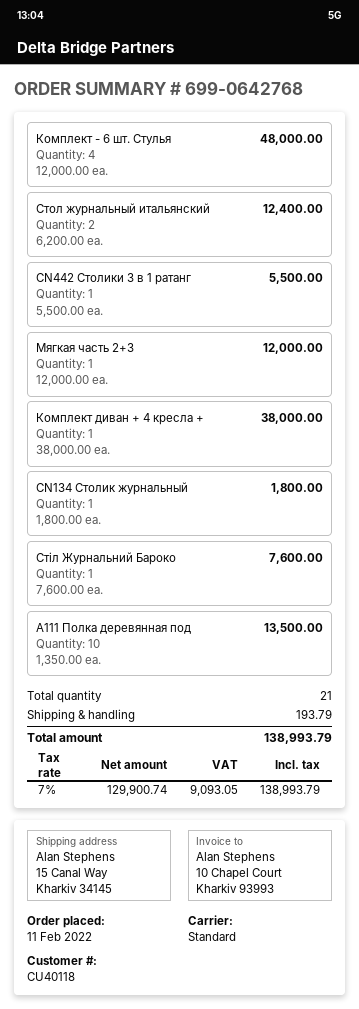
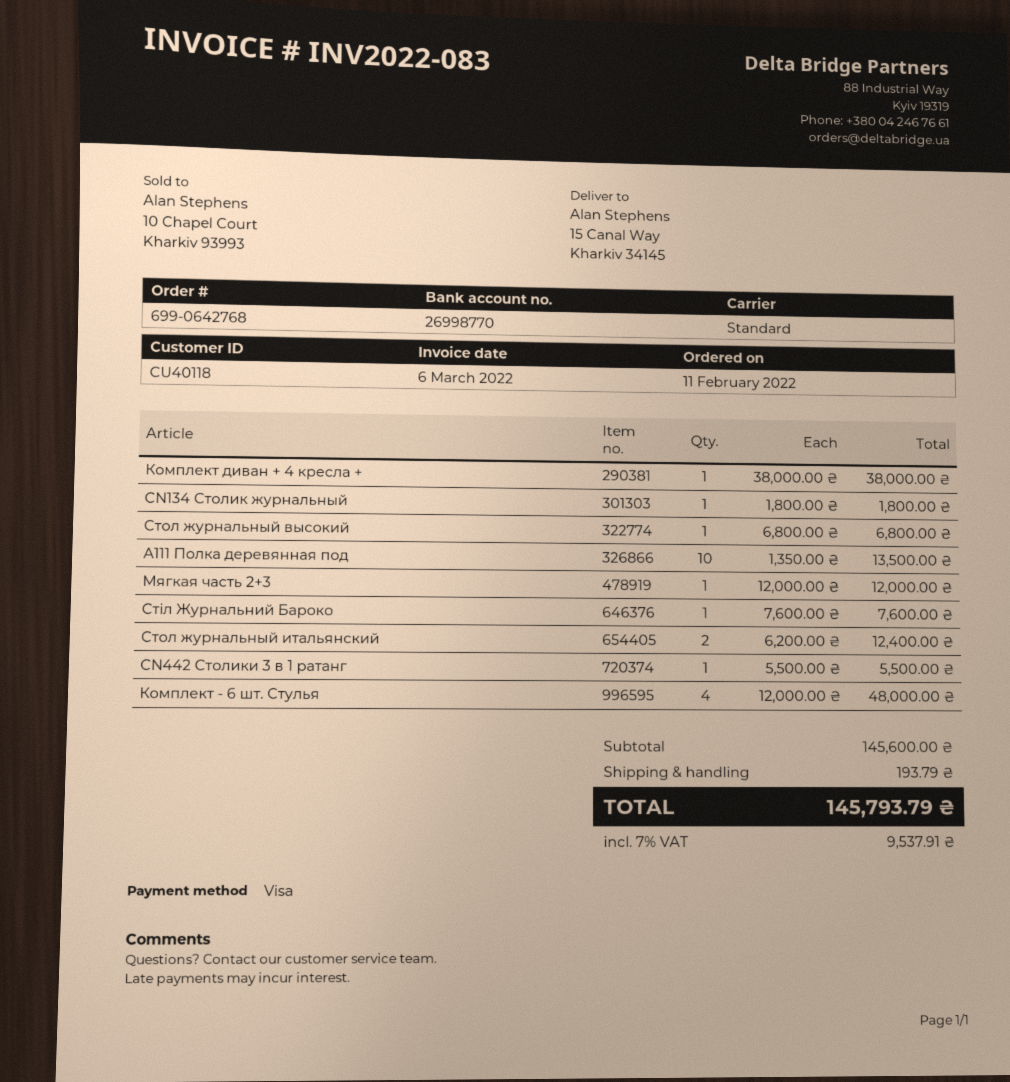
Стол журнальный высокий: none -> 1 x 6800.00 = 6800.00
tax: 7% = 9093.05 -> 7% = 9537.91
total: 138993.79 -> 145793.79

